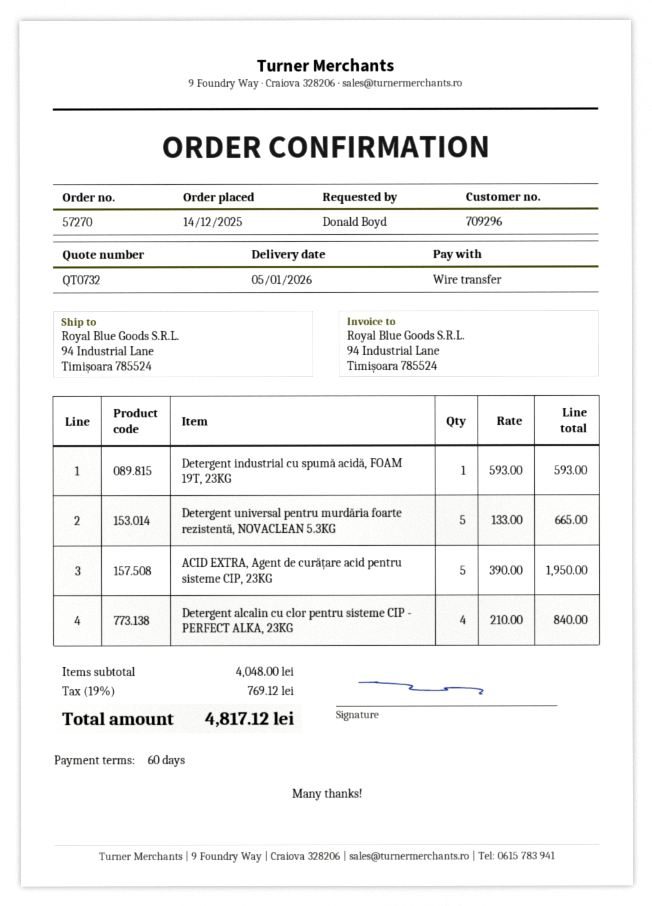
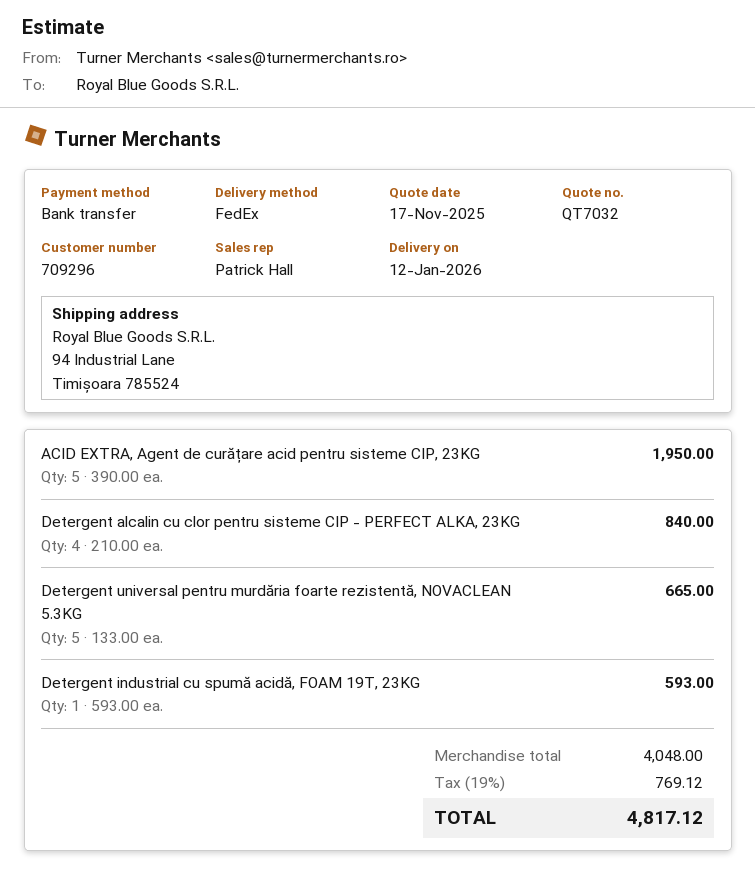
quote number: QT0732 -> QT7032
delivery date: 2026-01-05 -> 2026-01-12

